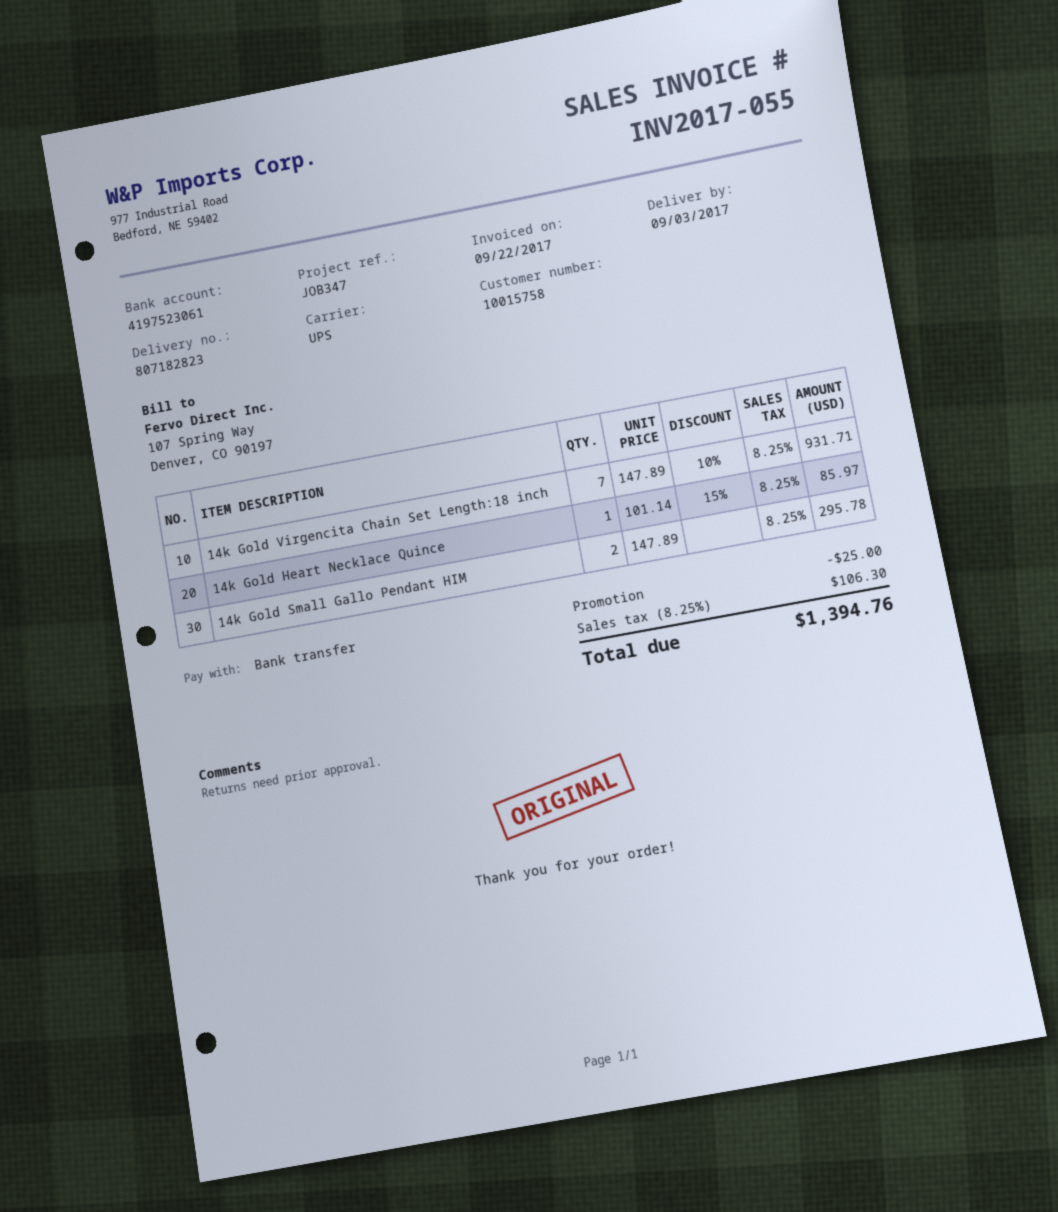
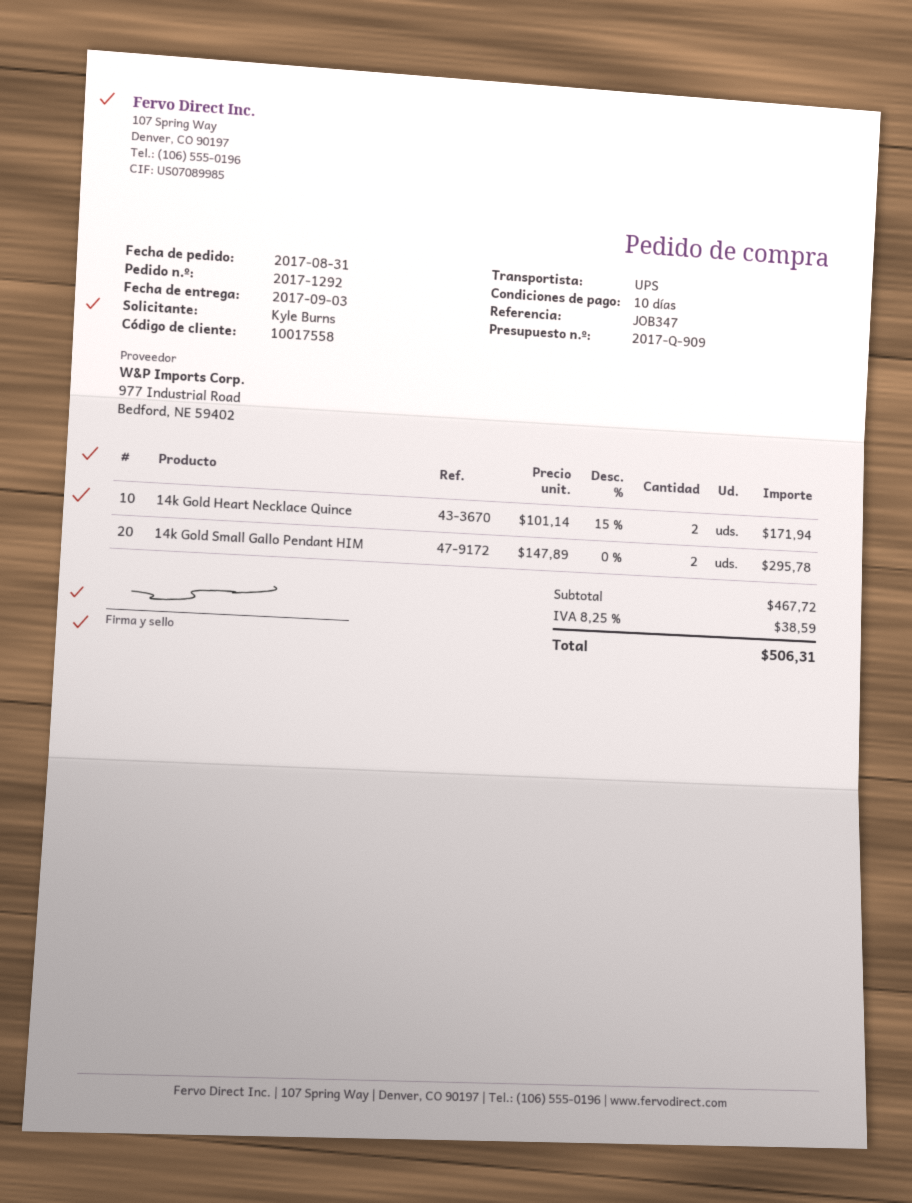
customer number: 10015758 -> 10017558
14k Gold Virgencita Chain Set Length:18 inch: 7 x 147.89 - 10% = 931.71 -> none
14k Gold Heart Necklace Quince: 1 x 101.14 - 15% = 85.97 -> 2 x 101.14 - 15% = 171.94
discount: 25.00 -> none
tax: 8.25% = 106.30 -> 8.25% = 38.59
total: 1394.76 -> 506.31

